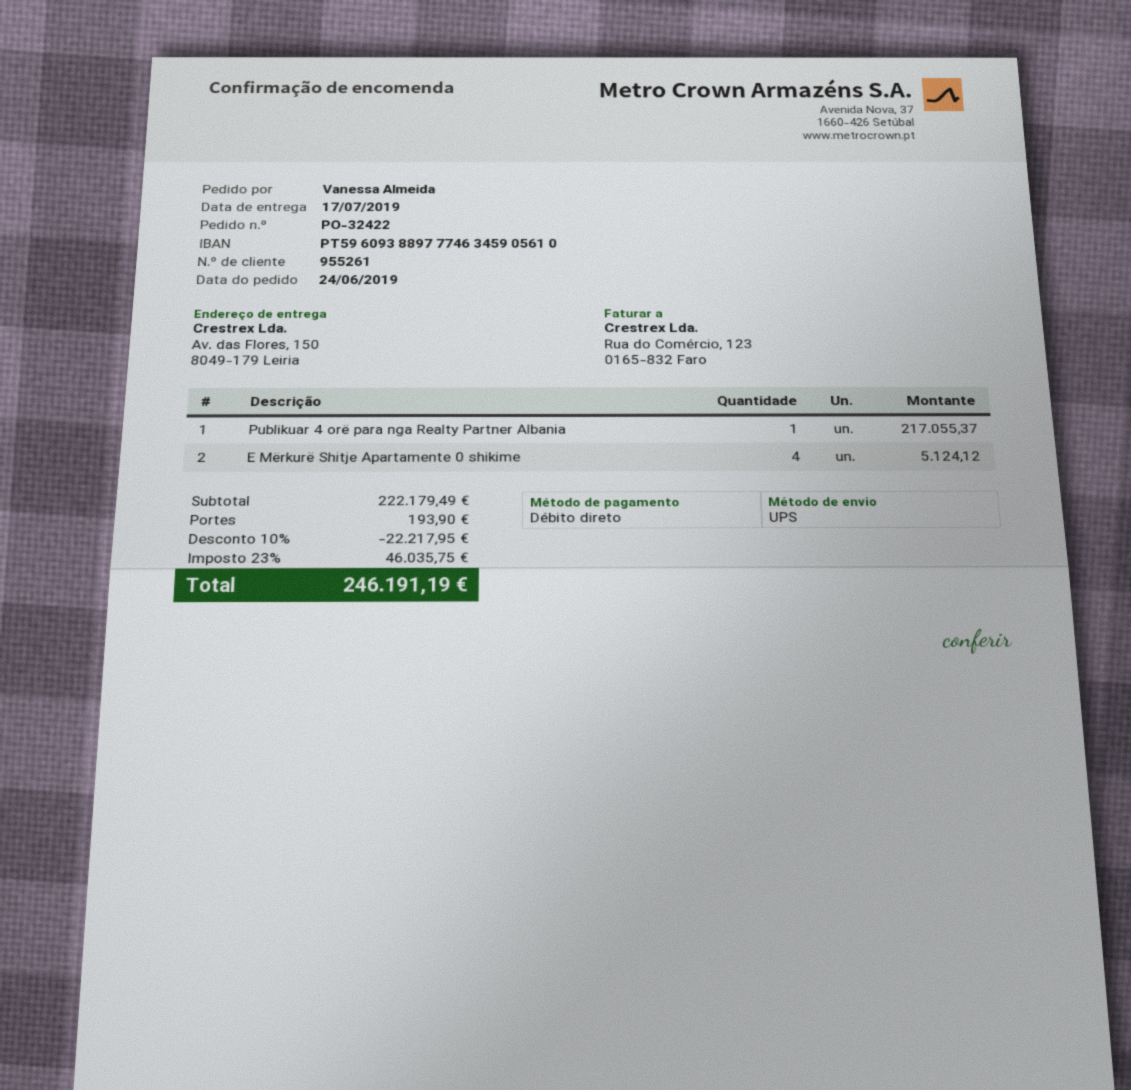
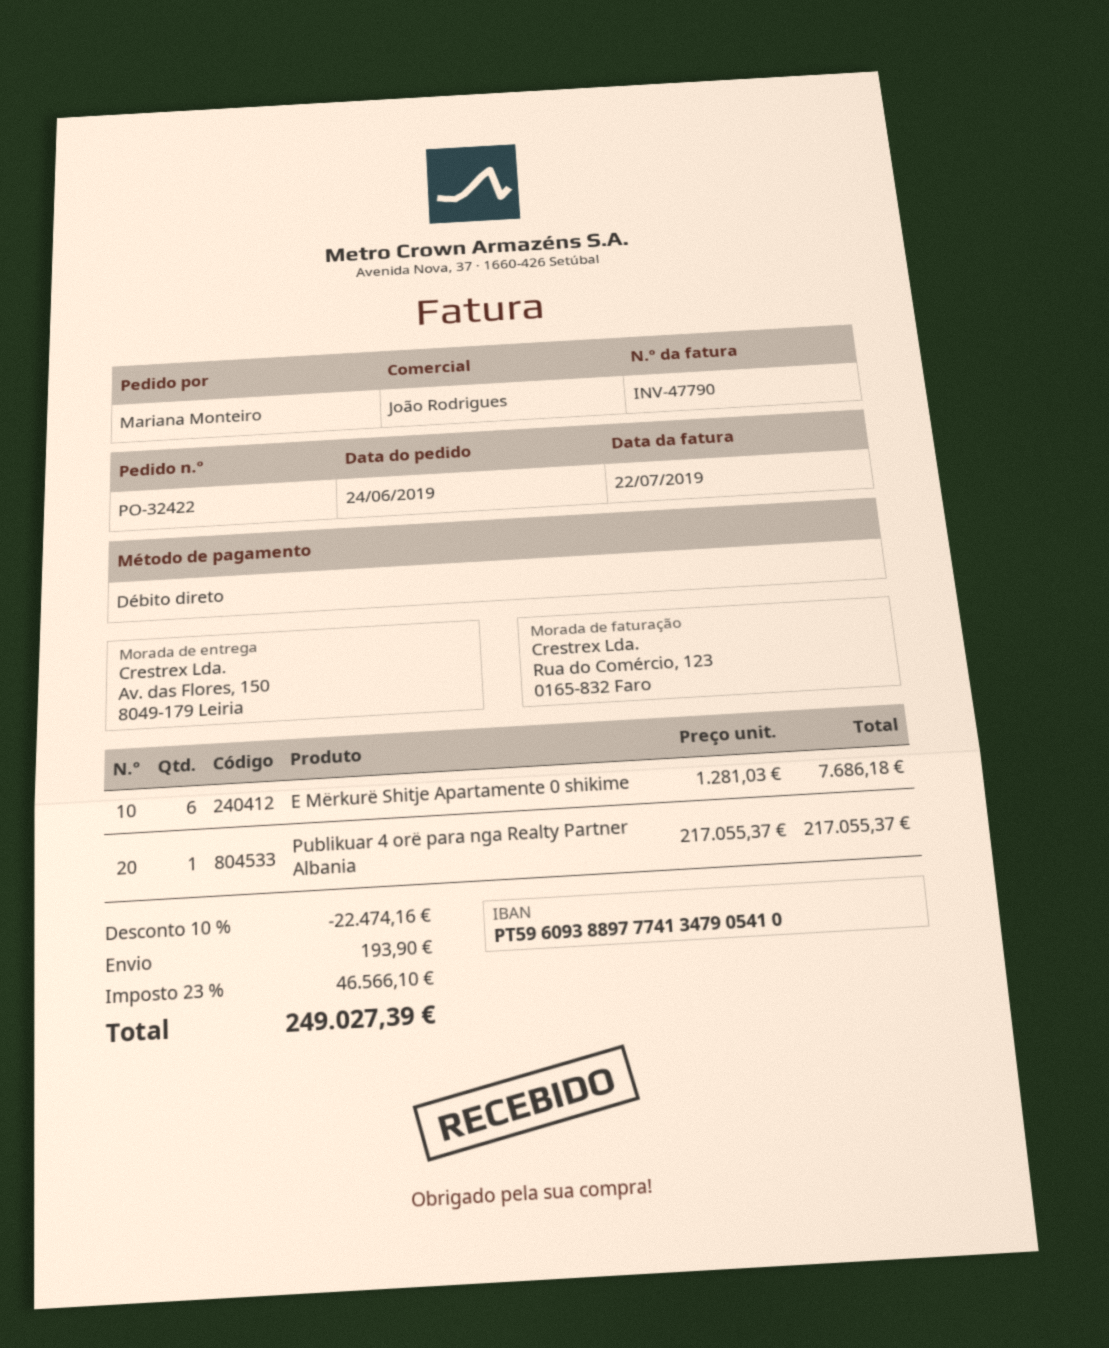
ordered by: Vanessa Almeida -> Mariana Monteiro
bank account: PT59609388977746345905610 -> PT59609388977741347905410
E Mërkurë Shitje Apartamente 0 shikime: 4 for 5124.12 -> 6 for 7686.18
discount: 10% = 22217.95 -> 10% = 22474.16
tax: 23% = 46035.75 -> 23% = 46566.10
total: 246191.19 -> 249027.39

